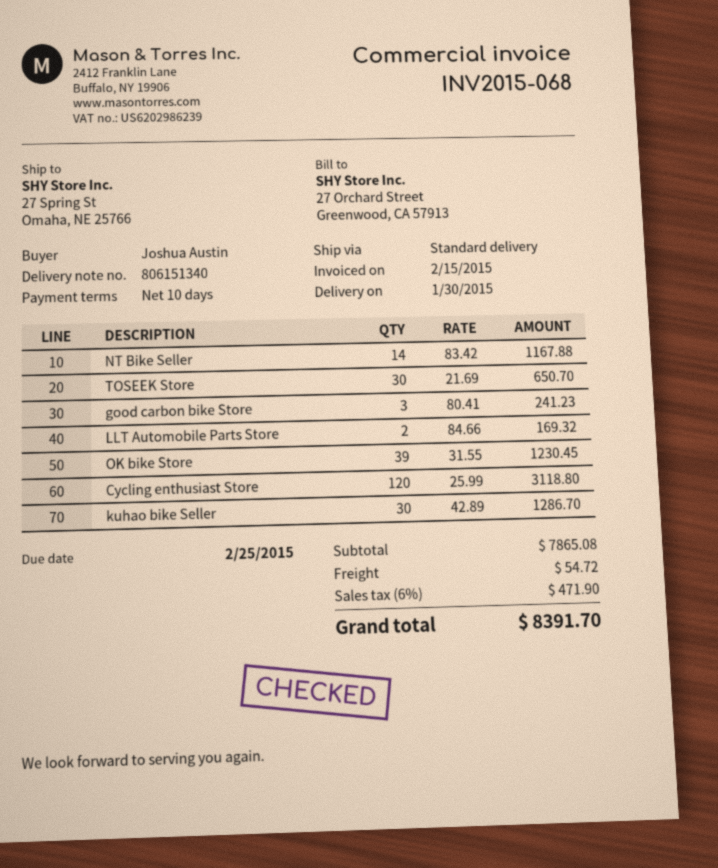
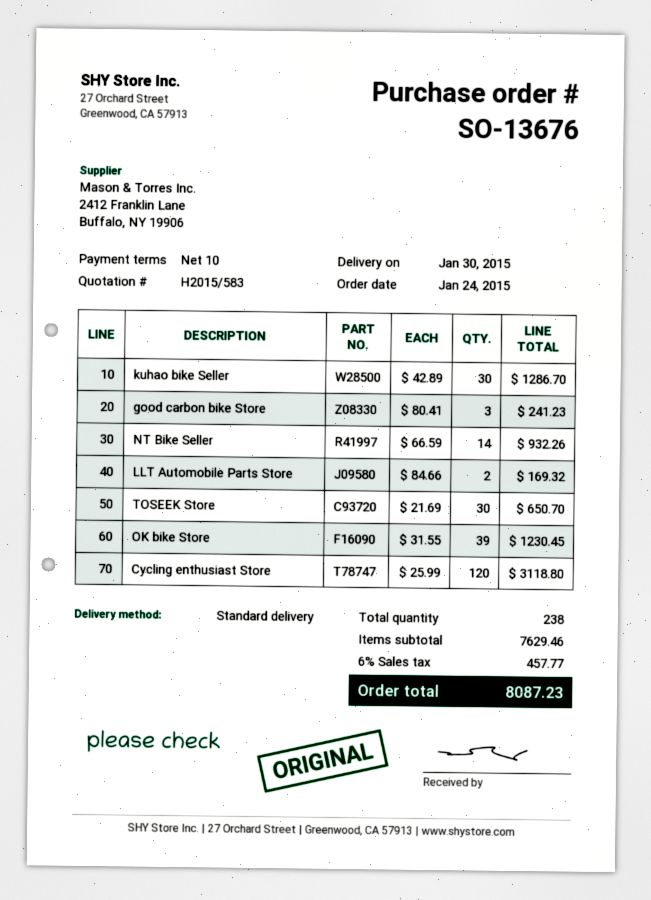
NT Bike Seller: 14 x 83.42 = 1167.88 -> 14 x 66.59 = 932.26
subtotal: 7865.08 -> 7629.46
shipping: 54.72 -> none
tax: 6% = 471.90 -> 6% = 457.77
total: 8391.70 -> 8087.23

